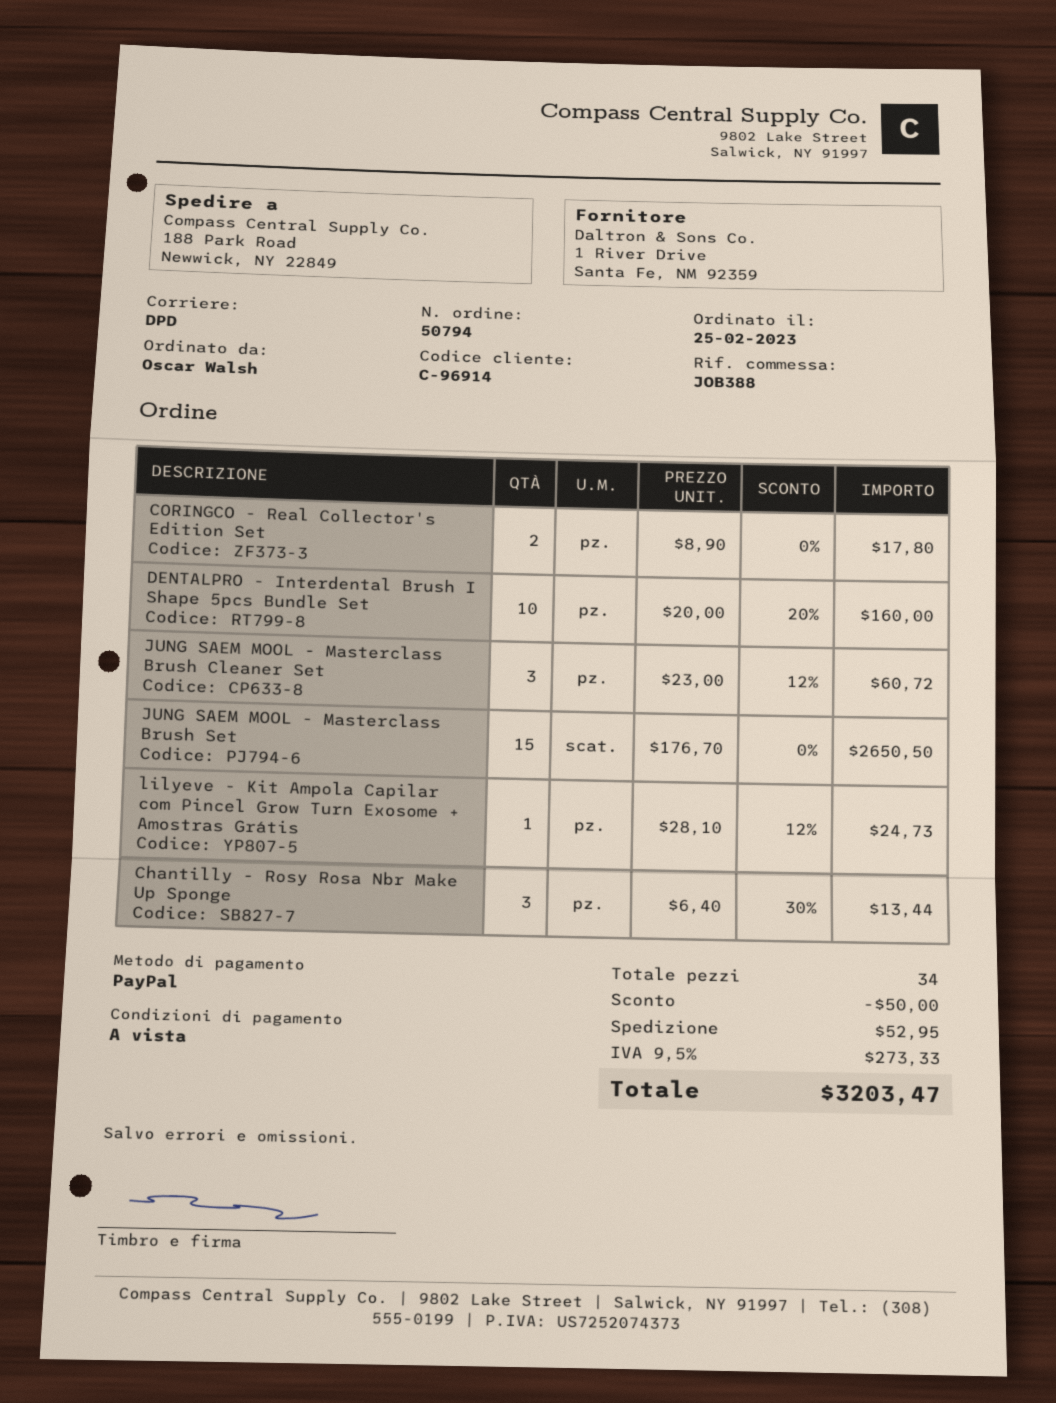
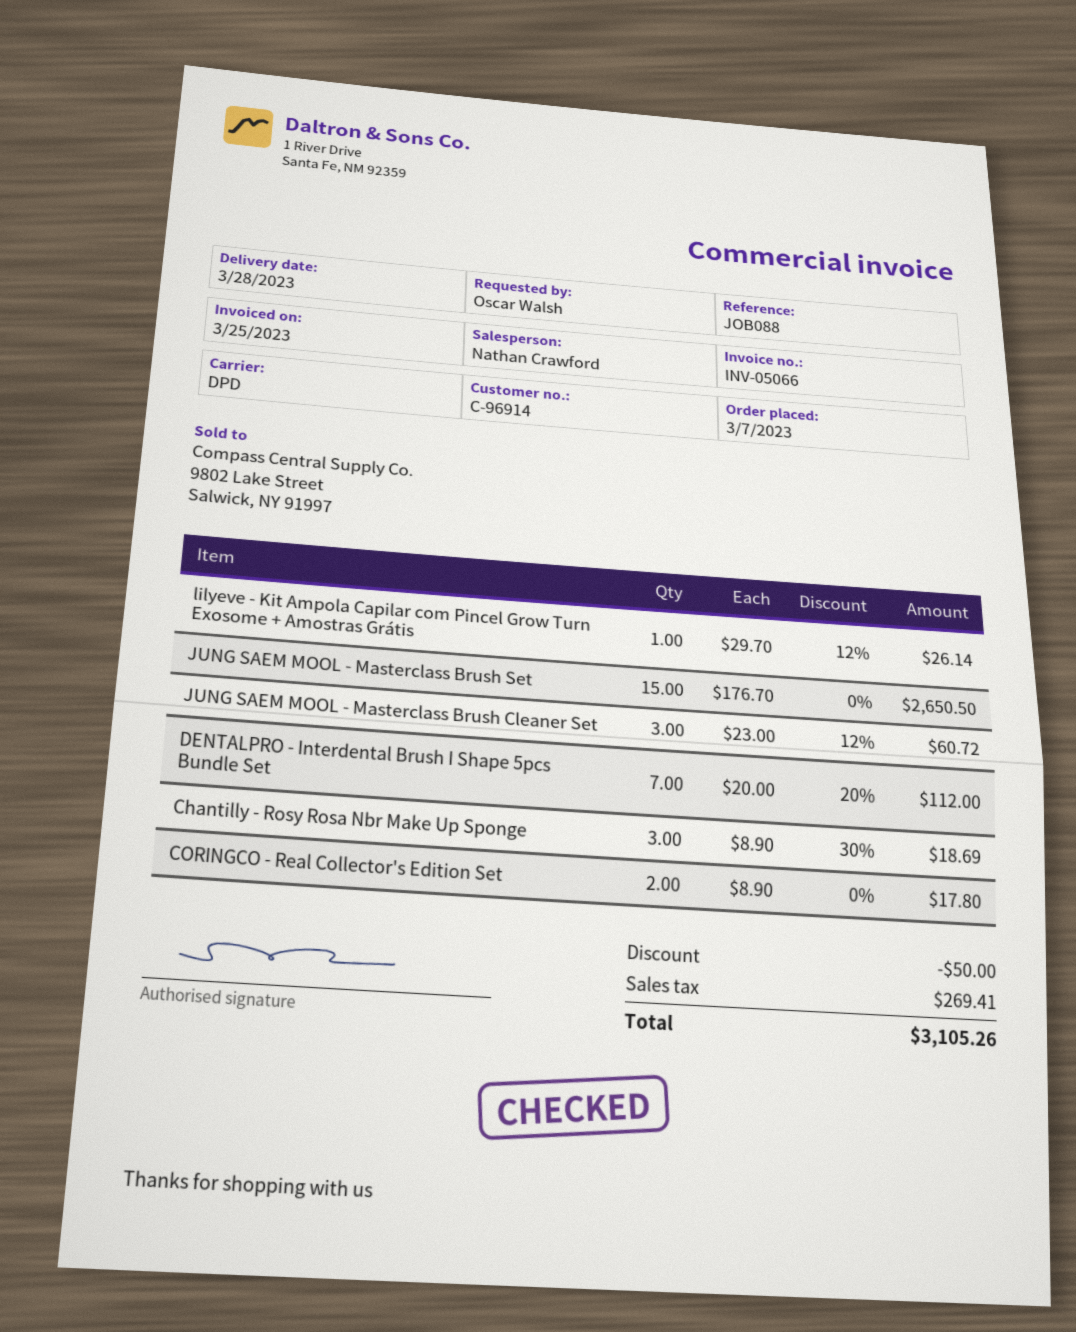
order date: 2023-02-25 -> 2023-03-07
reference: JOB388 -> JOB088
DENTALPRO - Interdental Brush I Shape 5pcs Bundle Set: 10 x 20.00 - 20% = 160.00 -> 7 x 20.00 - 20% = 112.00
lilyeve - Kit Ampola Capilar com Pincel Grow Turn Exosome + Amostras Grátis: 1 x 28.10 - 12% = 24.73 -> 1 x 29.70 - 12% = 26.14
Chantilly - Rosy Rosa Nbr Make Up Sponge: 3 x 6.40 - 30% = 13.44 -> 3 x 8.90 - 30% = 18.69
shipping: 52.95 -> none
tax: 273.33 -> 269.41
total: 3203.47 -> 3105.26

